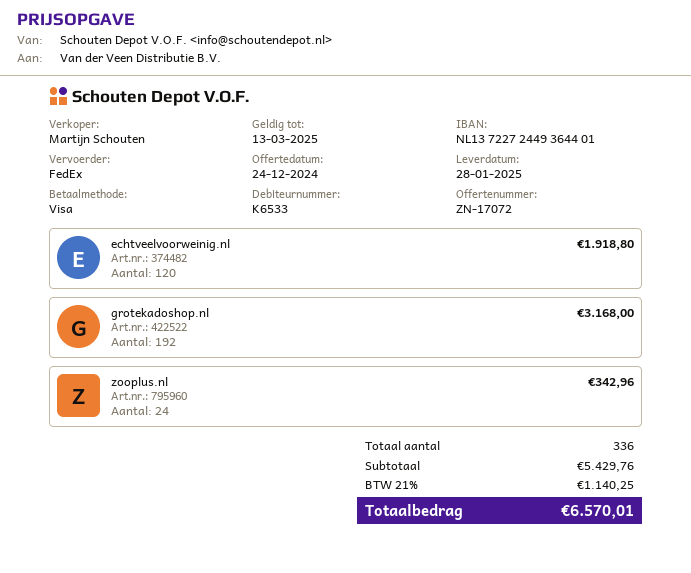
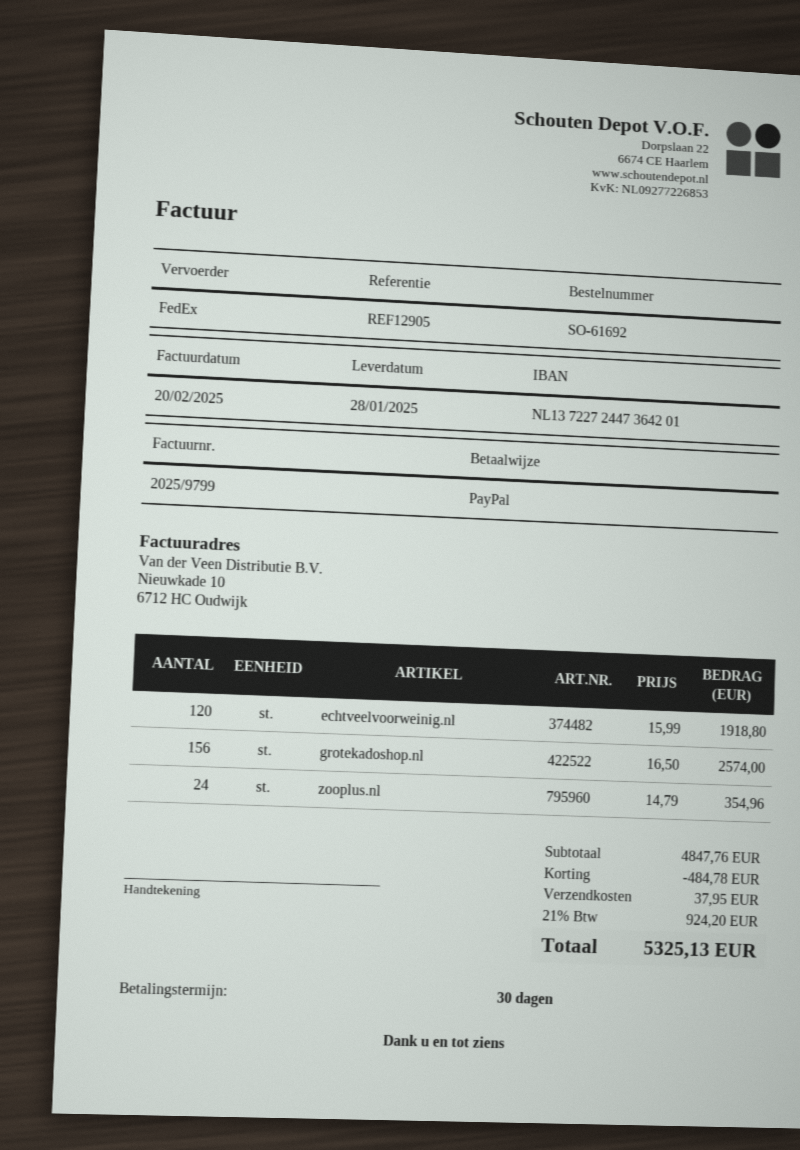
payment method: Visa -> PayPal
bank account: NL1372272449364401 -> NL1372272447364201
grotekadoshop.nl: 192 for 3168.00 -> 156 for 2574.00
zooplus.nl: 24 for 342.96 -> 24 for 354.96
subtotal: 5429.76 -> 4847.76
discount: none -> 484.78
shipping: none -> 37.95
tax: 21% = 1140.25 -> 21% = 924.20
total: 6570.01 -> 5325.13

